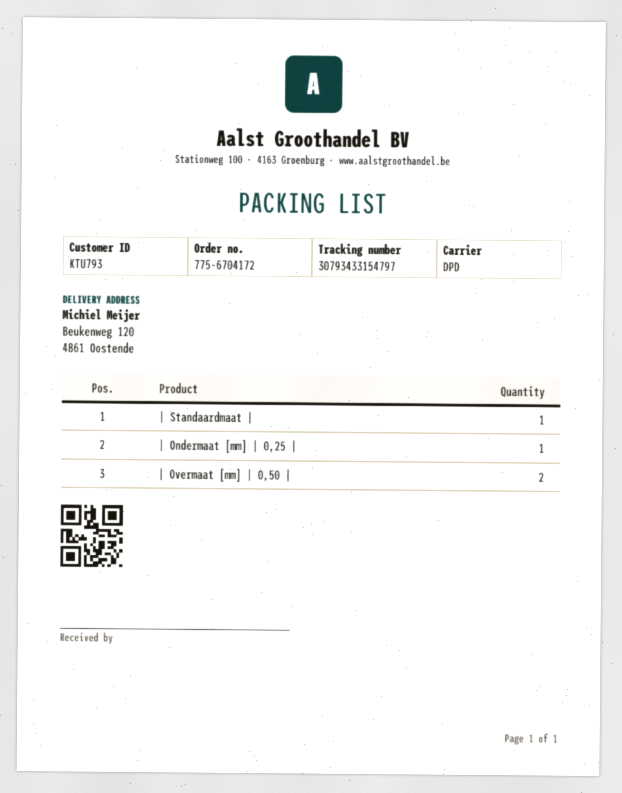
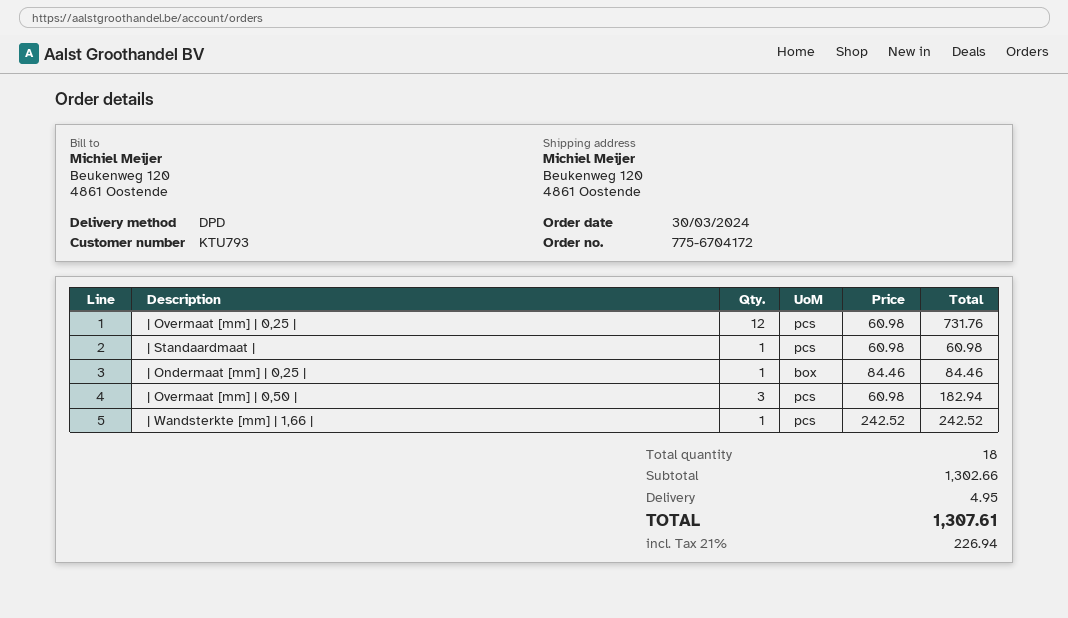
| Overmaat [mm] | 0,50 |: 2 -> 3
| Overmaat [mm] | 0,25 |: none -> 12
| Wandsterkte [mm] | 1,66 |: none -> 1

